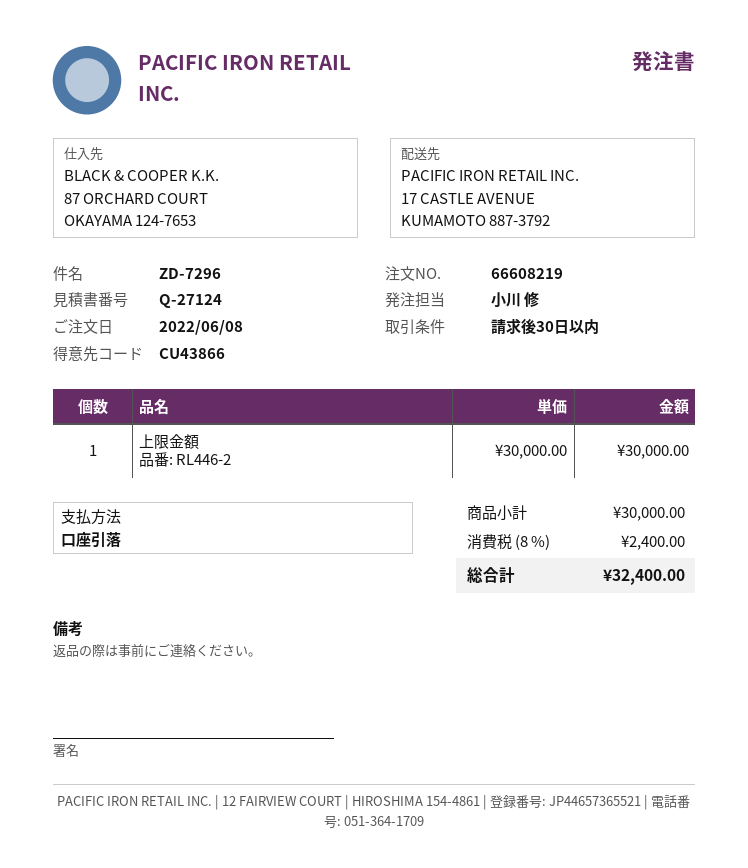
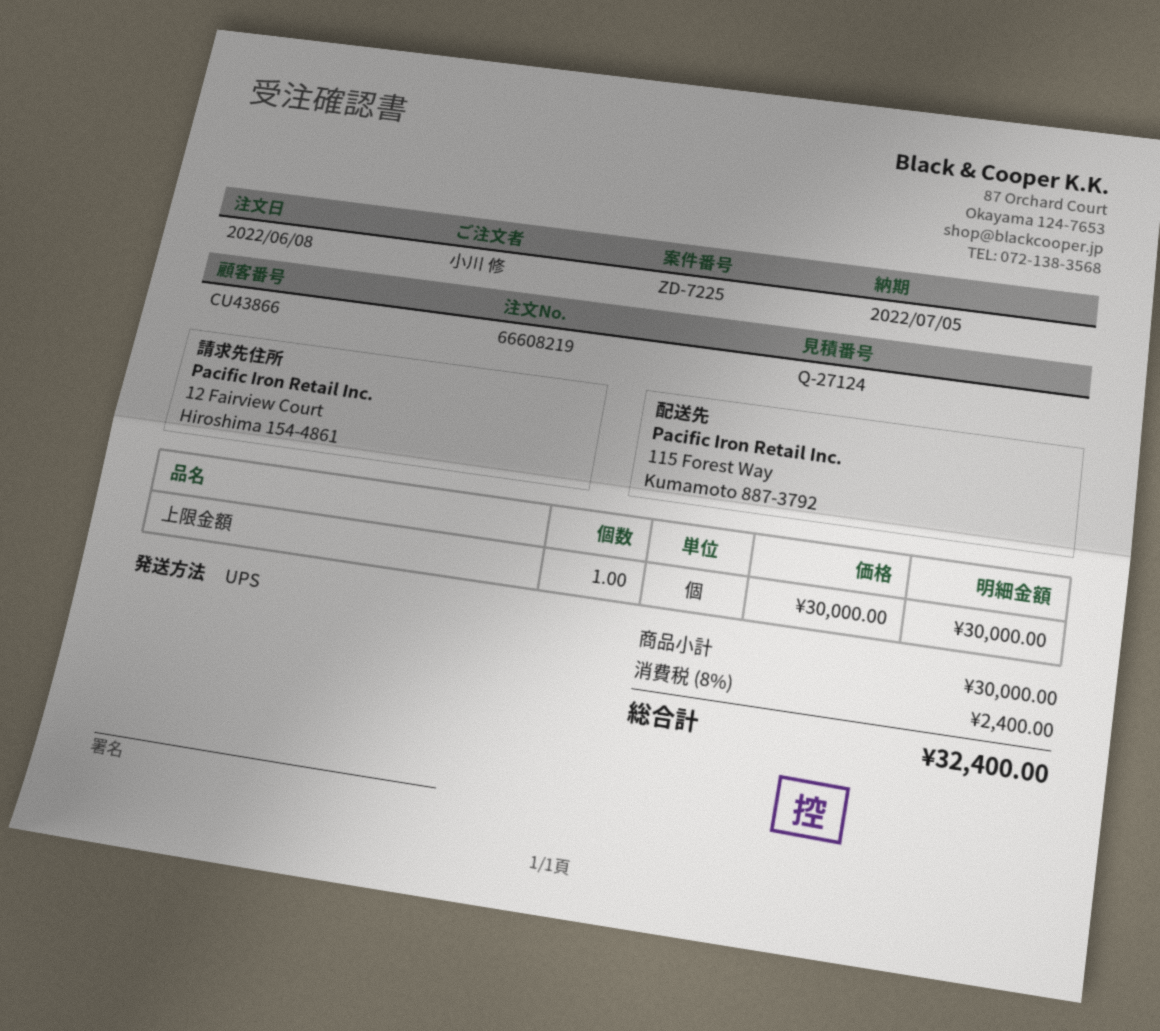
reference: ZD-7296 -> ZD-7225
ship to: 17 CASTLE AVENUE, KUMAMOTO 887-3792 -> 115 Forest Way, Kumamoto 887-3792

